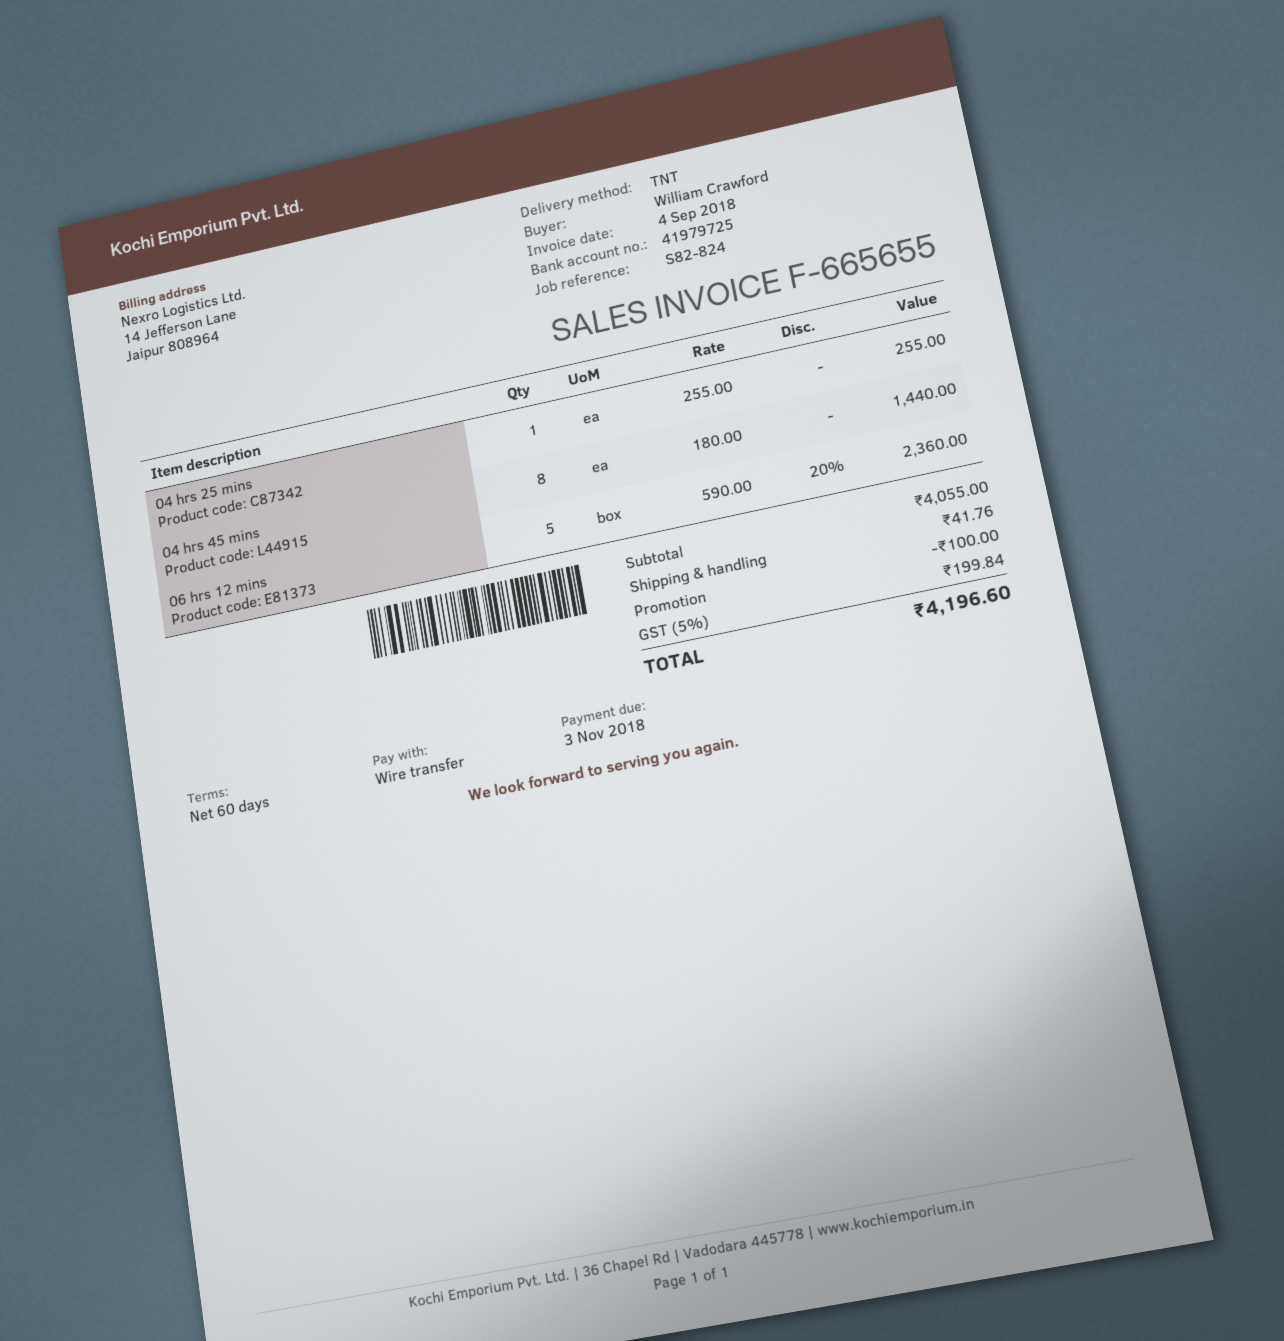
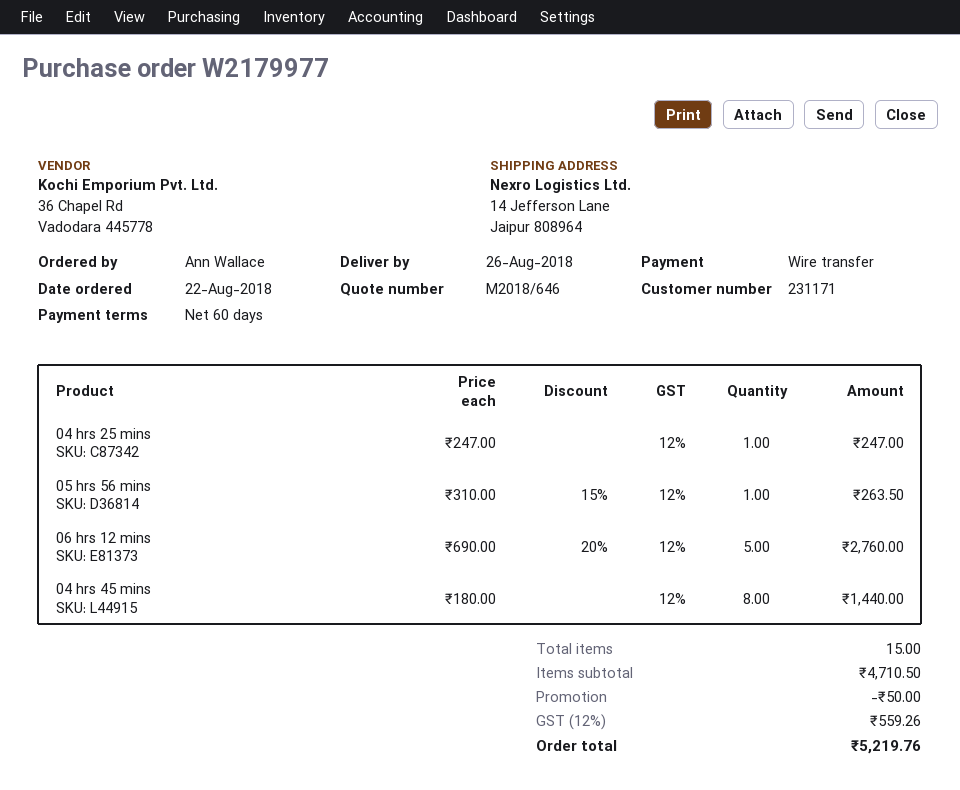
ordered by: William Crawford -> Ann Wallace
04 hrs 25 mins: 1 x 255.00 = 255.00 -> 1 x 247.00 = 247.00
06 hrs 12 mins: 5 x 590.00 - 20% = 2360.00 -> 5 x 690.00 - 20% = 2760.00
05 hrs 56 mins: none -> 1 x 310.00 - 15% = 263.50
subtotal: 4055.00 -> 4710.50
discount: 100.00 -> 50.00
shipping: 41.76 -> none
tax: 5% = 199.84 -> 12% = 559.26
total: 4196.60 -> 5219.76

